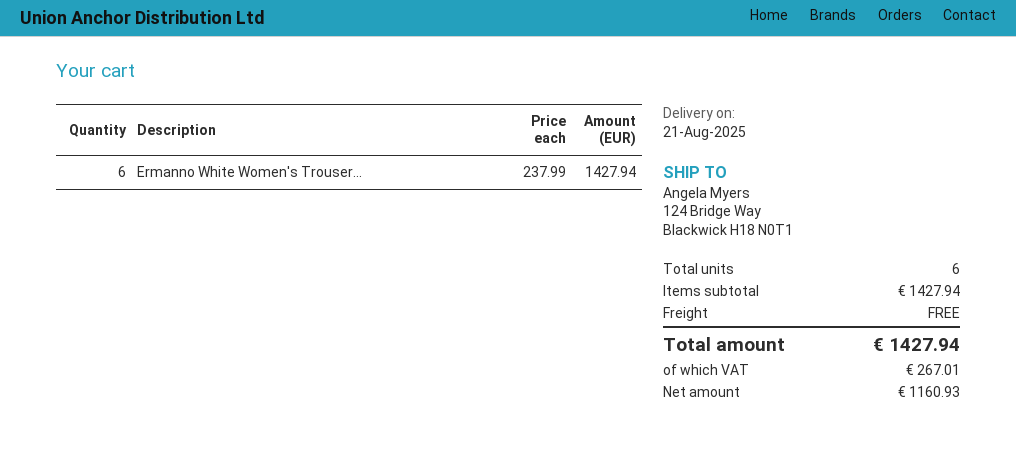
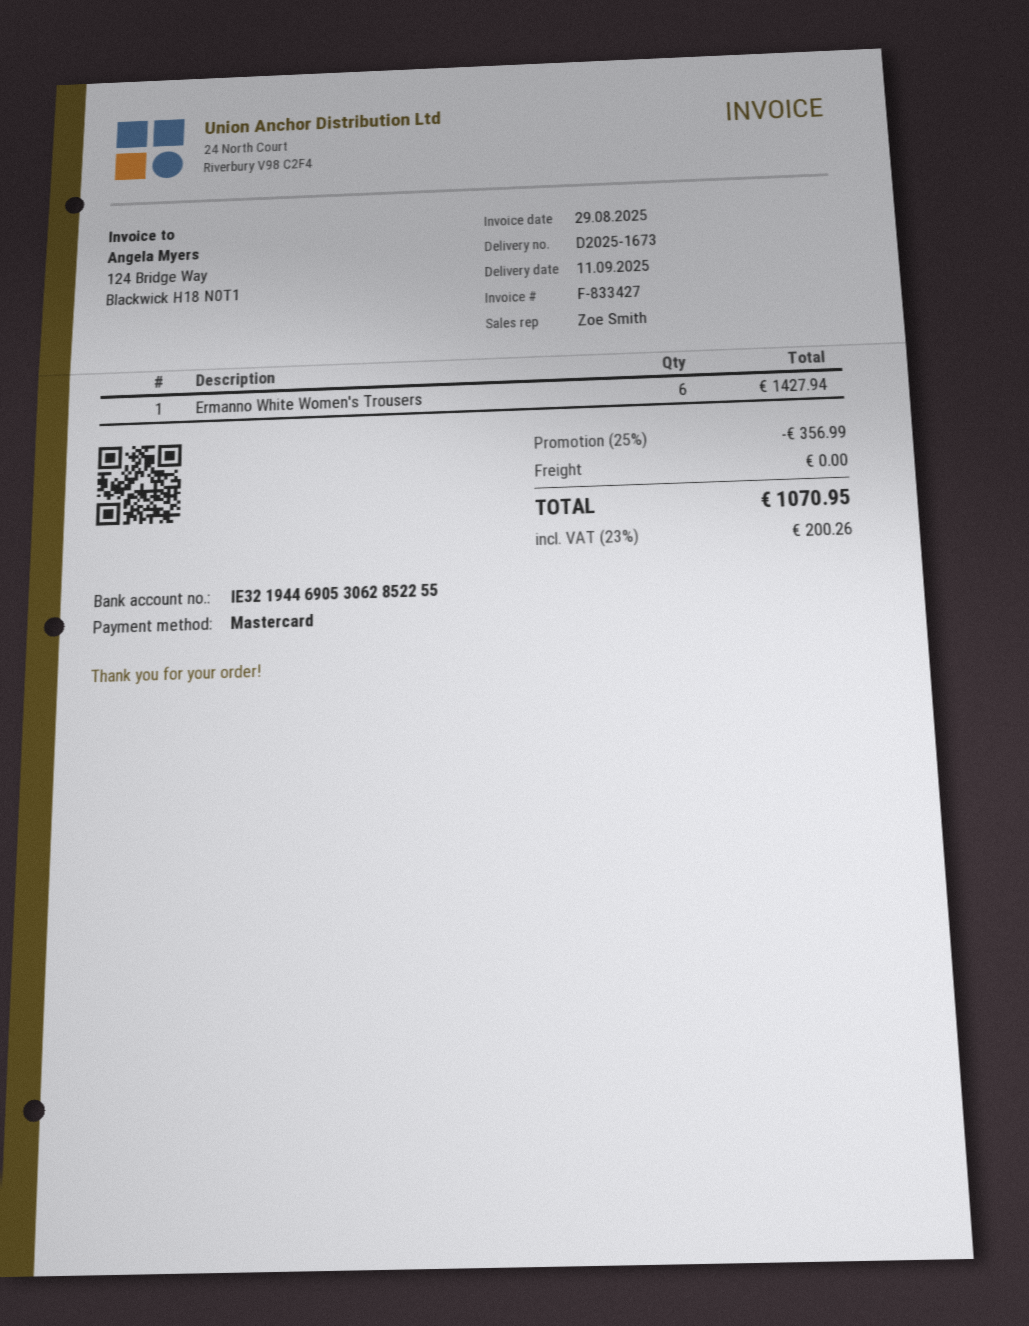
delivery date: 2025-08-21 -> 2025-09-11
discount: none -> 25% = 356.99
tax: 267.01 -> 200.26
total: 1427.94 -> 1070.95

